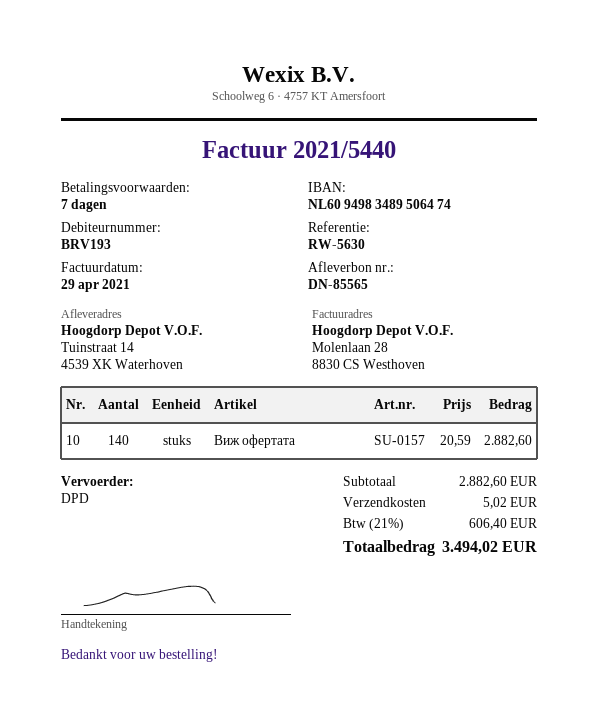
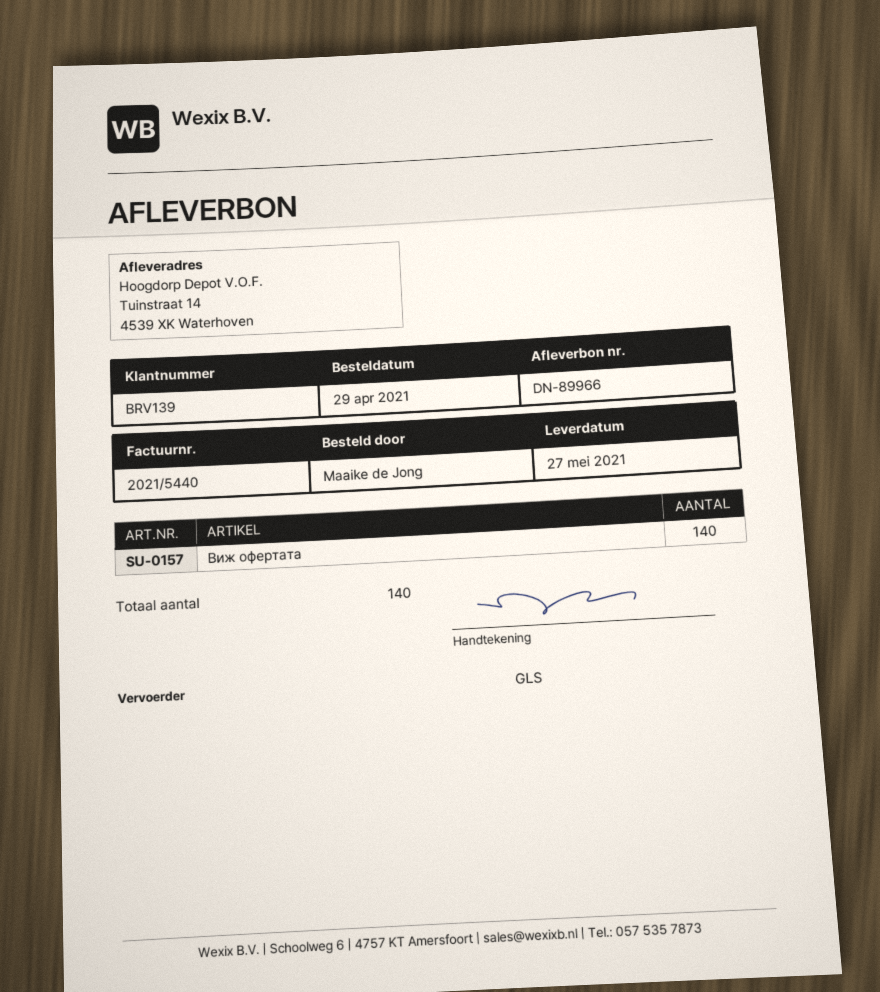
delivery note number: DN-85565 -> DN-89966
customer number: BRV193 -> BRV139
shipping method: DPD -> GLS

